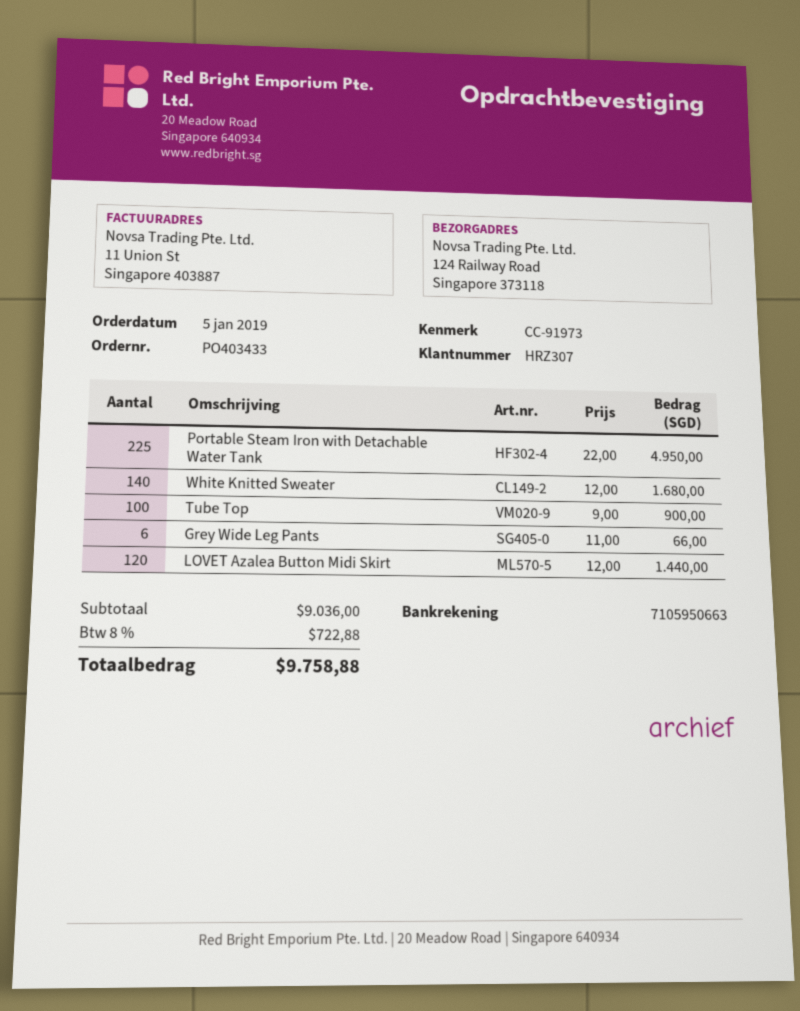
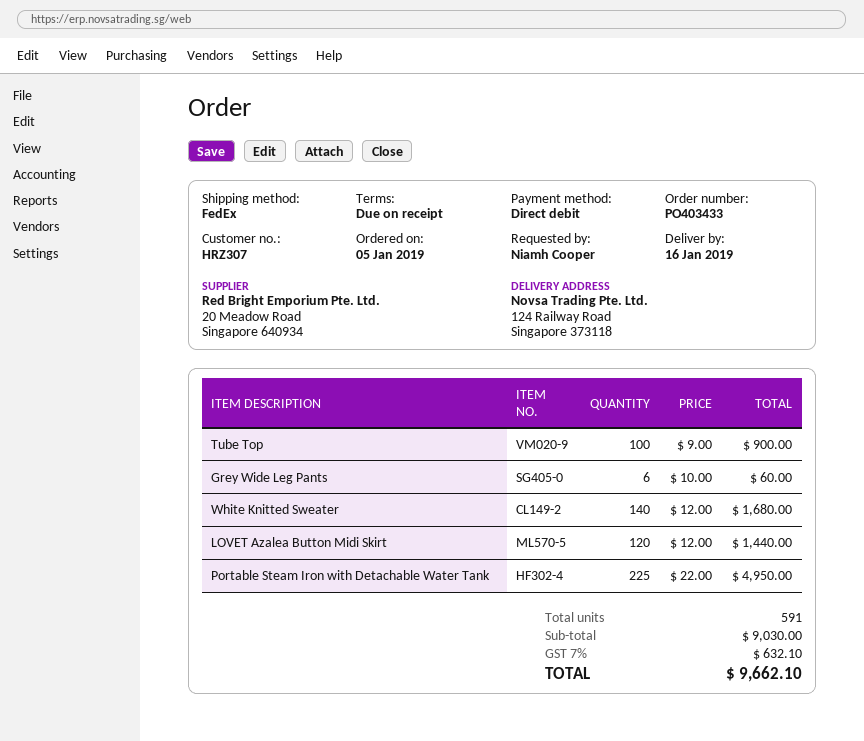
Grey Wide Leg Pants: 6 x 11.00 = 66.00 -> 6 x 10.00 = 60.00
subtotal: 9036.00 -> 9030.00
tax: 8% = 722.88 -> 7% = 632.10
total: 9758.88 -> 9662.10

